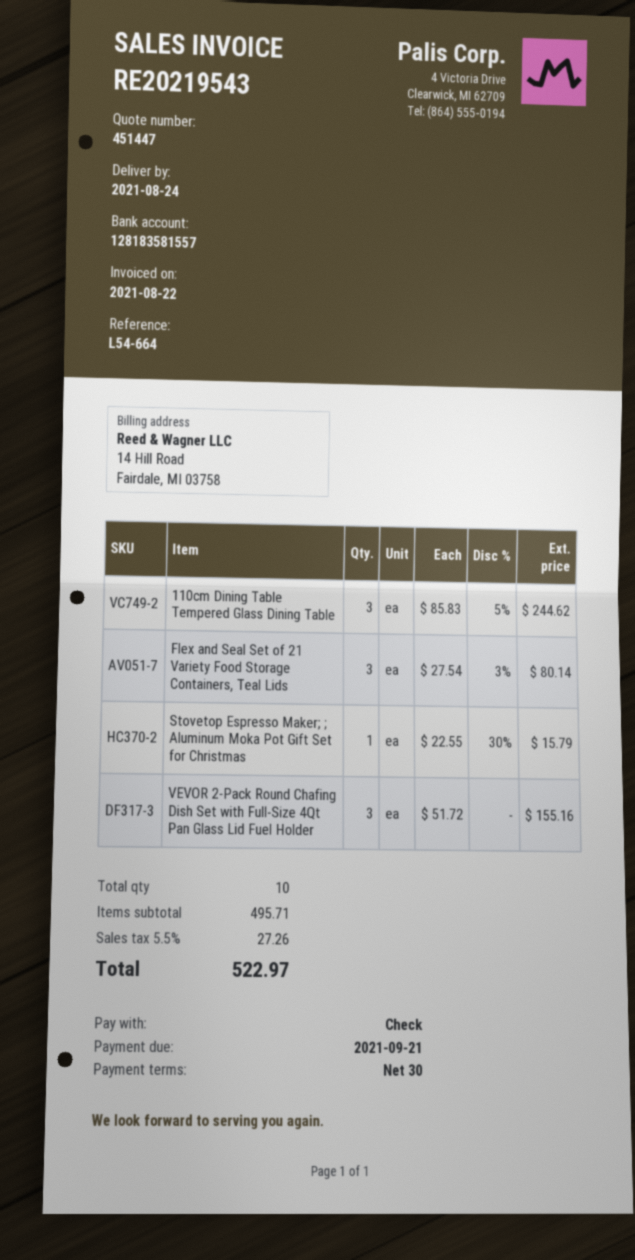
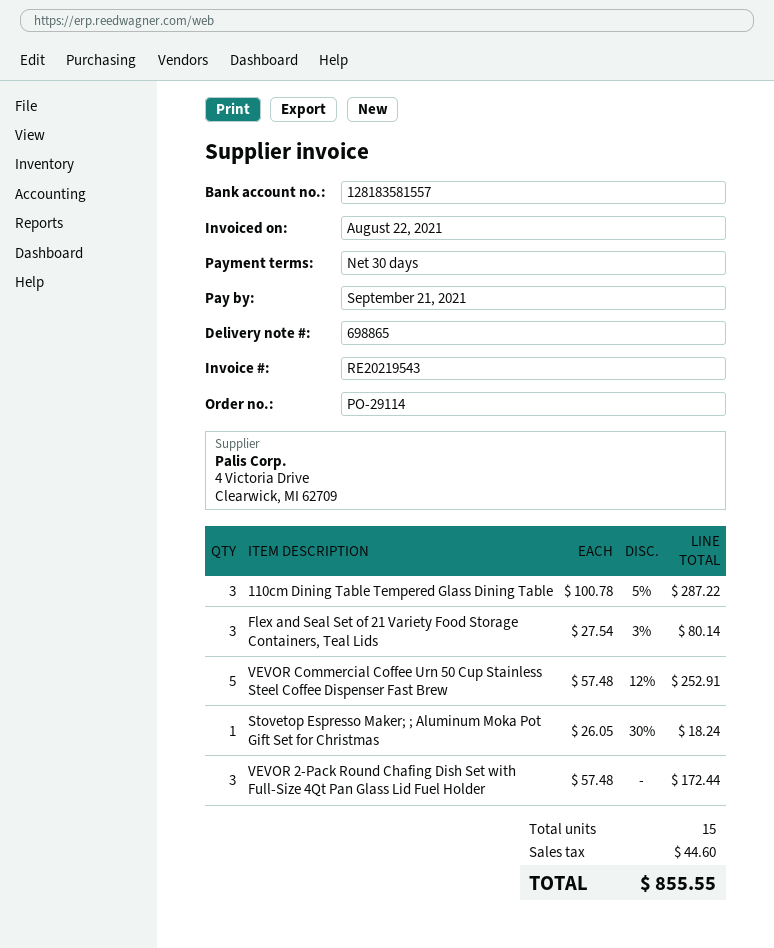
110cm Dining Table Tempered Glass Dining Table: 3 x 85.83 - 5% = 244.62 -> 3 x 100.78 - 5% = 287.22
Stovetop Espresso Maker; ; Aluminum Moka Pot Gift Set for Christmas: 1 x 22.55 - 30% = 15.79 -> 1 x 26.05 - 30% = 18.24
VEVOR 2-Pack Round Chafing Dish Set with Full-Size 4Qt Pan Glass Lid Fuel Holder: 3 x 51.72 = 155.16 -> 3 x 57.48 = 172.44
VEVOR Commercial Coffee Urn 50 Cup Stainless Steel Coffee Dispenser Fast Brew: none -> 5 x 57.48 - 12% = 252.91
total quantity: 10 -> 15
tax: 27.26 -> 44.60
total: 522.97 -> 855.55

